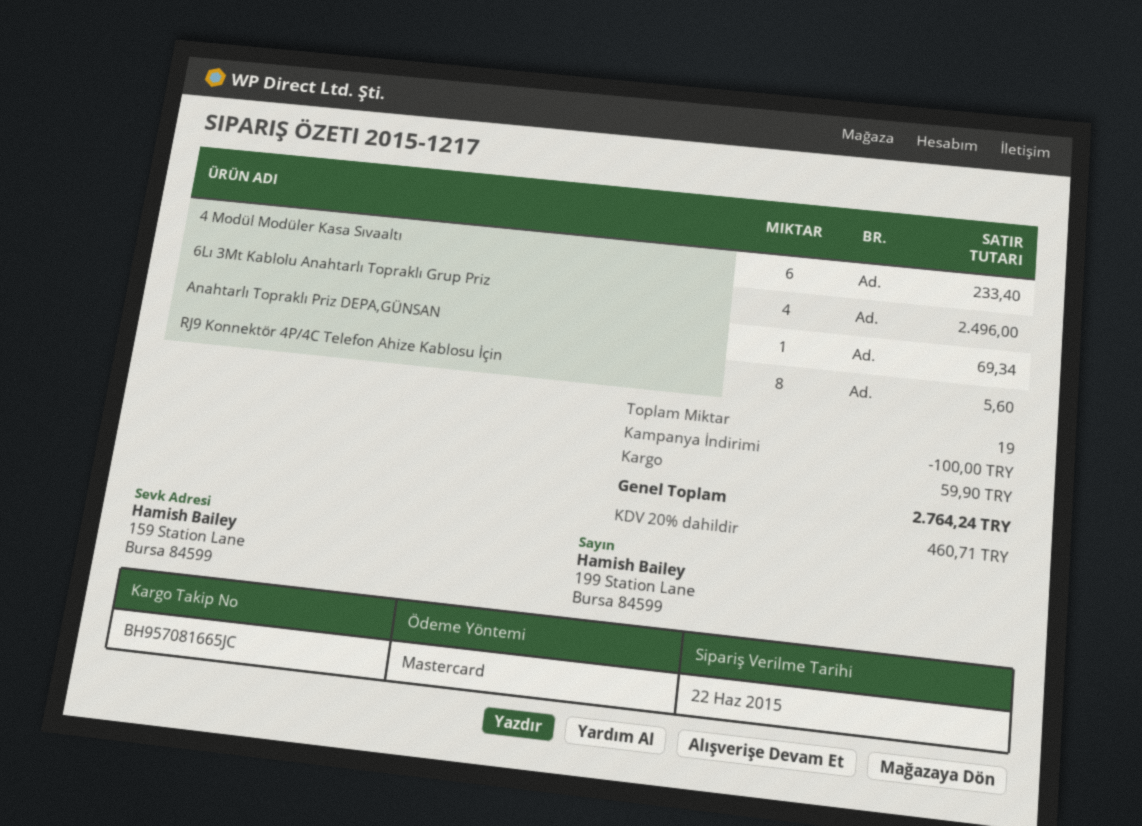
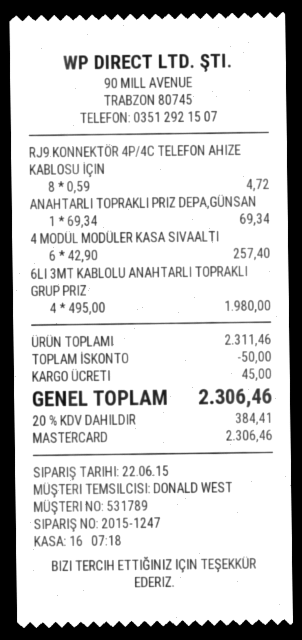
order number: 2015-1217 -> 2015-1247
4 Modül Modüler Kasa Sıvaaltı: 6 for 233.40 -> 6 for 257.40
6Lı 3Mt Kablolu Anahtarlı Topraklı Grup Priz: 4 for 2496.00 -> 4 for 1980.00
RJ9 Konnektör 4P/4C Telefon Ahize Kablosu İçin: 8 for 5.60 -> 8 for 4.72
discount: 100.00 -> 50.00
shipping: 59.90 -> 45.00
tax: 20% = 460.71 -> 20% = 384.41
total: 2764.24 -> 2306.46

